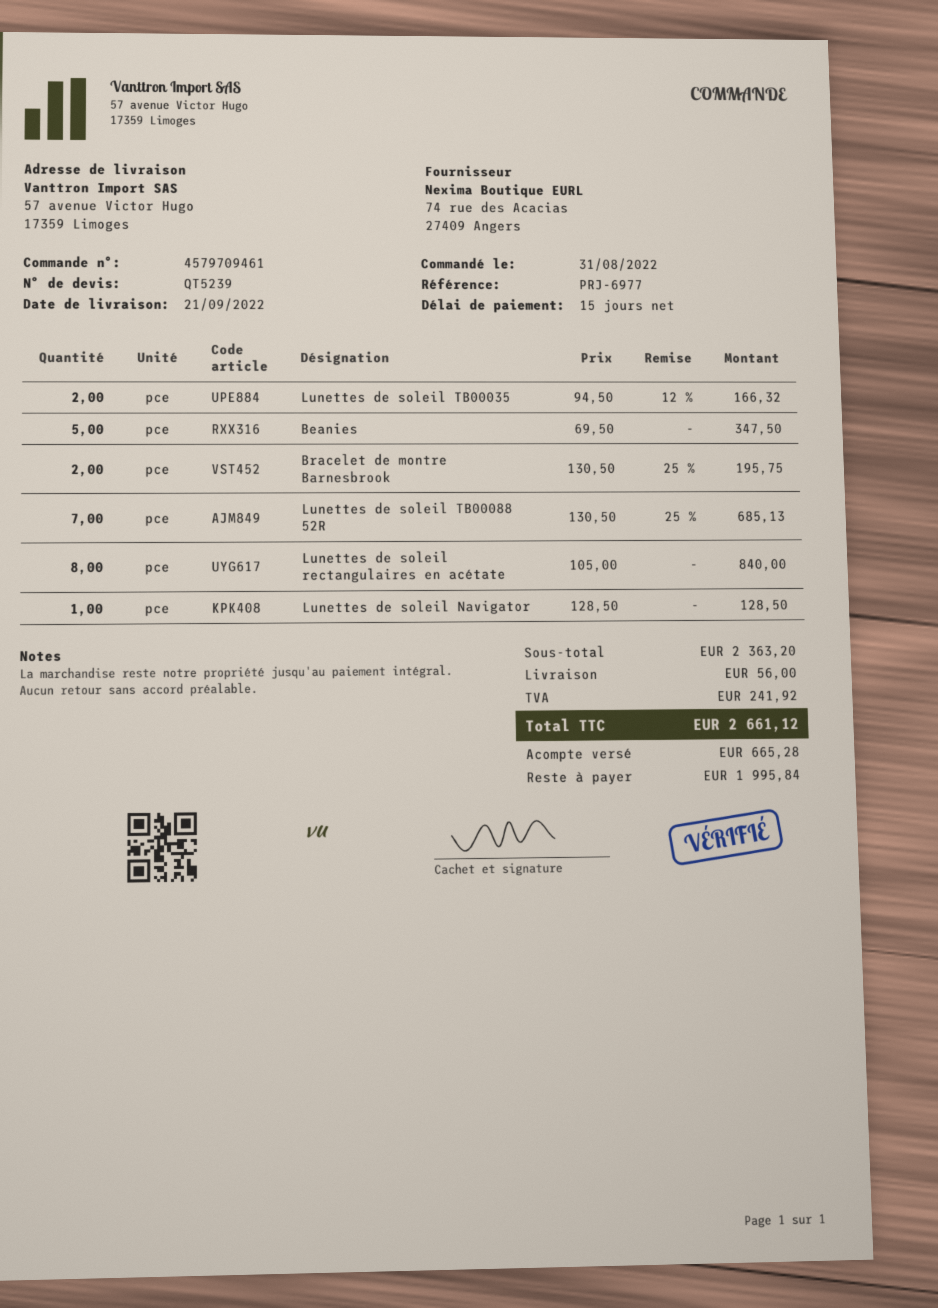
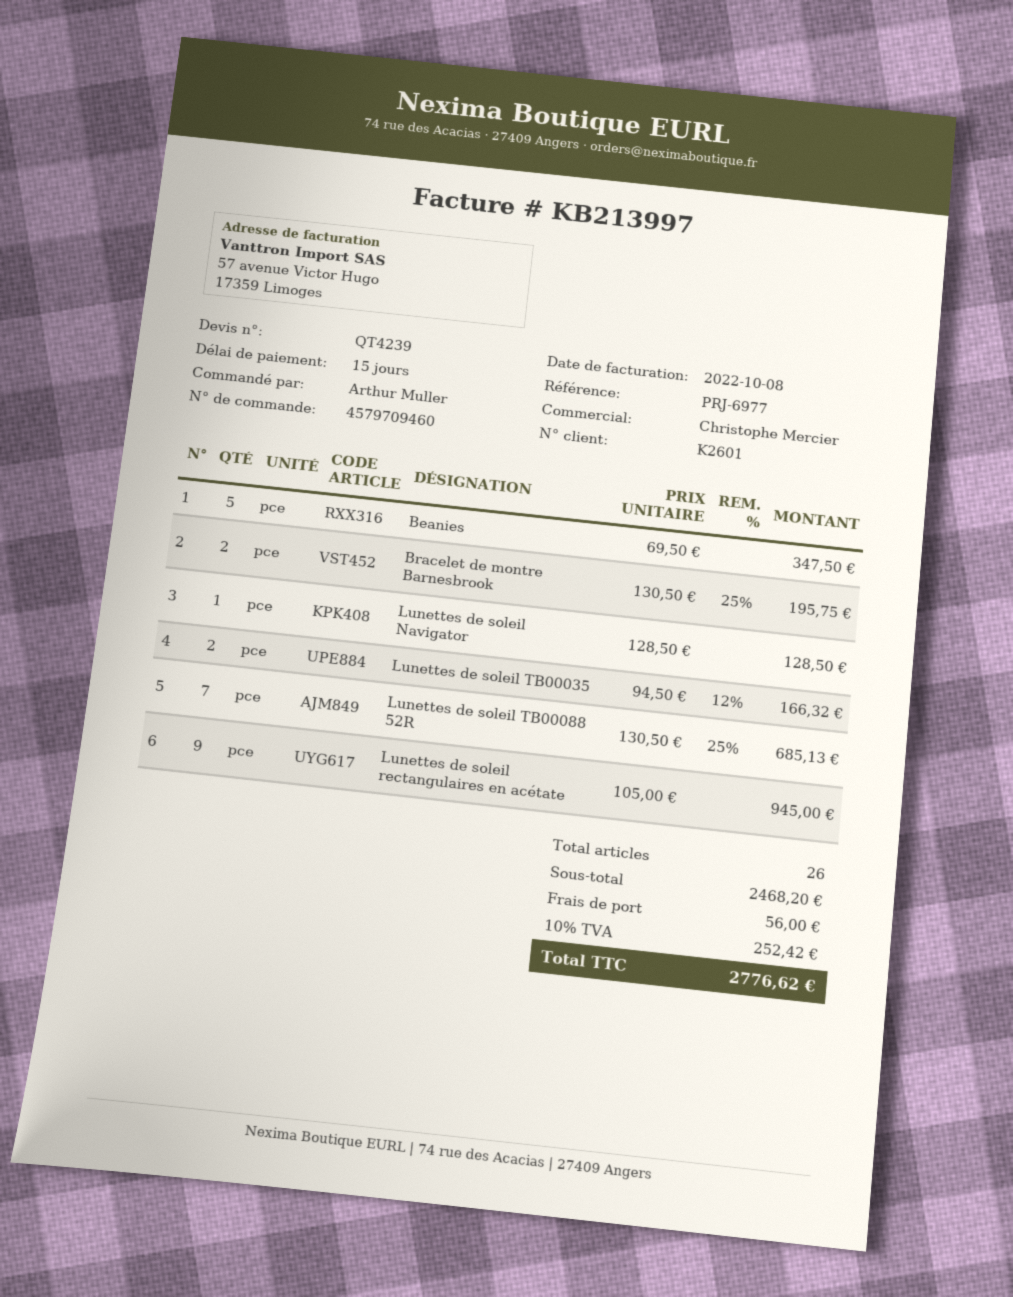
quote number: QT5239 -> QT4239
order number: 4579709461 -> 4579709460
Lunettes de soleil rectangulaires en acétate: 8 x 105.00 = 840.00 -> 9 x 105.00 = 945.00
subtotal: 2363.20 -> 2468.20
tax: 241.92 -> 252.42
total: 2661.12 -> 2776.62

